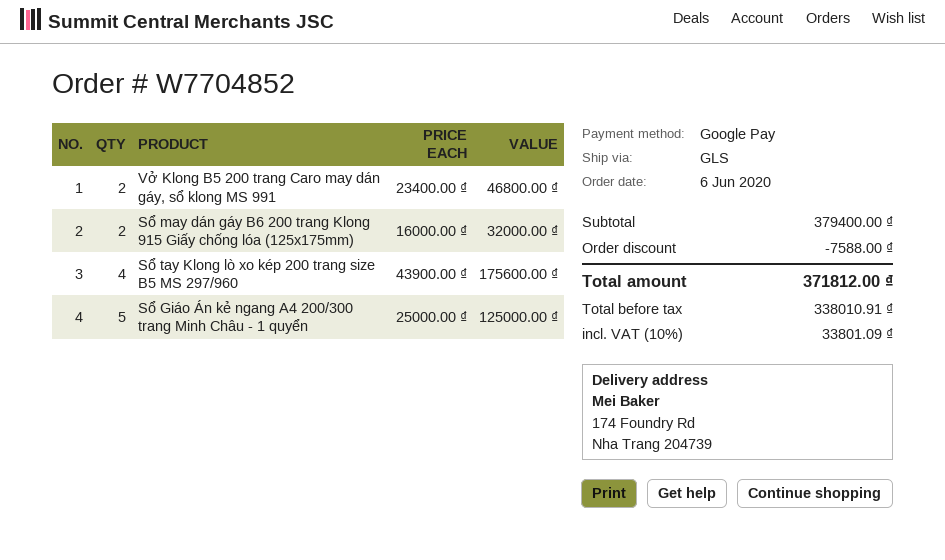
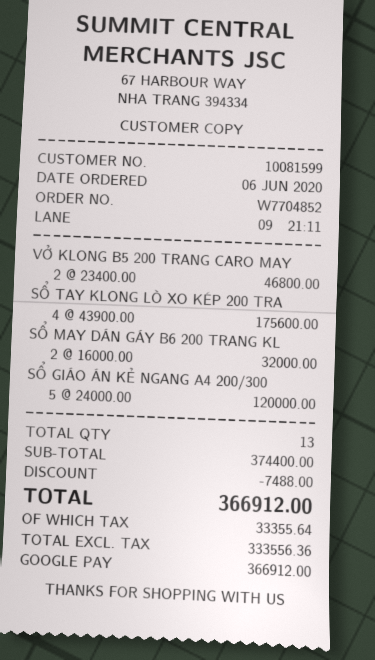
Sổ Giáo Án kẻ ngang A4 200/300 trang Minh Châu - 1 quyển: 5 x 25000.00 = 125000.00 -> 5 x 24000.00 = 120000.00
subtotal: 379400.00 -> 374400.00
discount: 7588.00 -> 7488.00
net: 338010.91 -> 333556.36
tax: 33801.09 -> 33355.64
total: 371812.00 -> 366912.00

